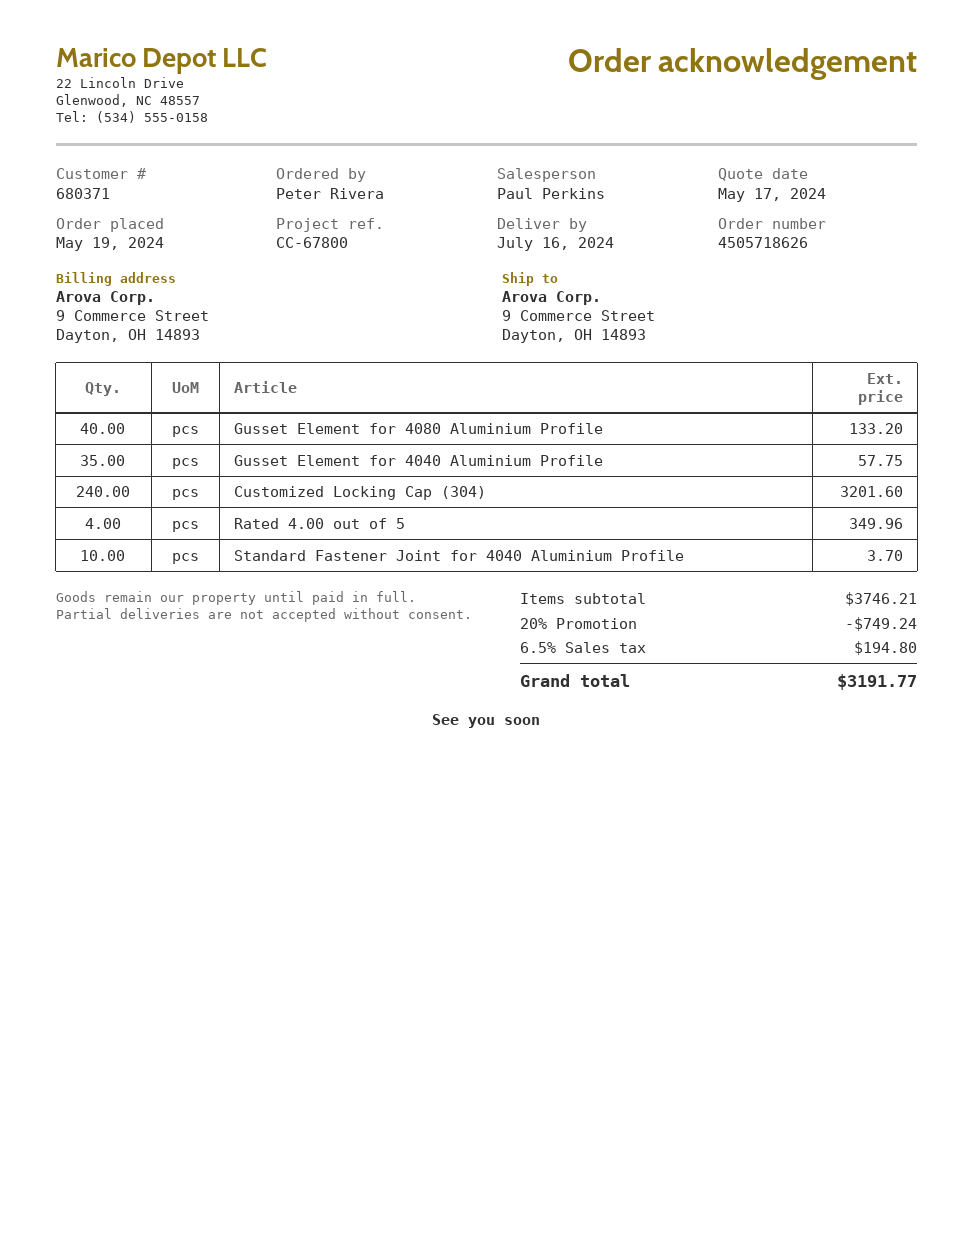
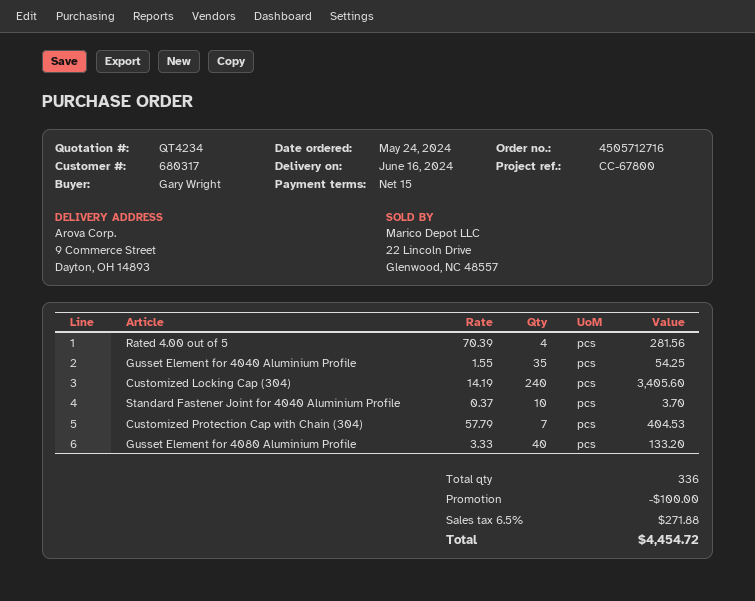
order number: 4505718626 -> 4505712716
order date: 2024-05-19 -> 2024-05-24
delivery date: 2024-07-16 -> 2024-06-16
customer number: 680371 -> 680317
ordered by: Peter Rivera -> Gary Wright
Gusset Element for 4040 Aluminium Profile: 35 for 57.75 -> 35 for 54.25
Customized Locking Cap (304): 240 for 3201.60 -> 240 for 3405.60
Rated 4.00 out of 5: 4 for 349.96 -> 4 for 281.56
Customized Protection Cap with Chain (304): none -> 7 for 404.53
discount: 749.24 -> 100.00
tax: 6.5% = 194.80 -> 6.5% = 271.88
total: 3191.77 -> 4454.72

